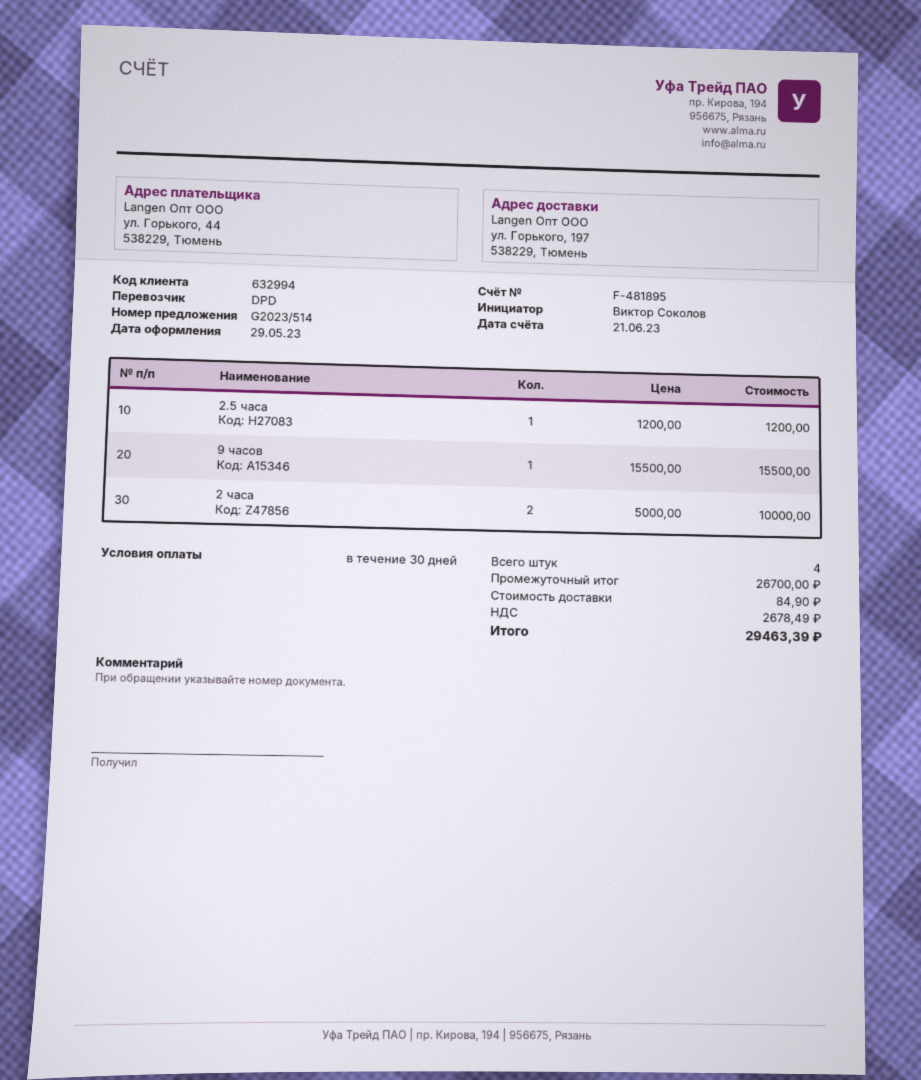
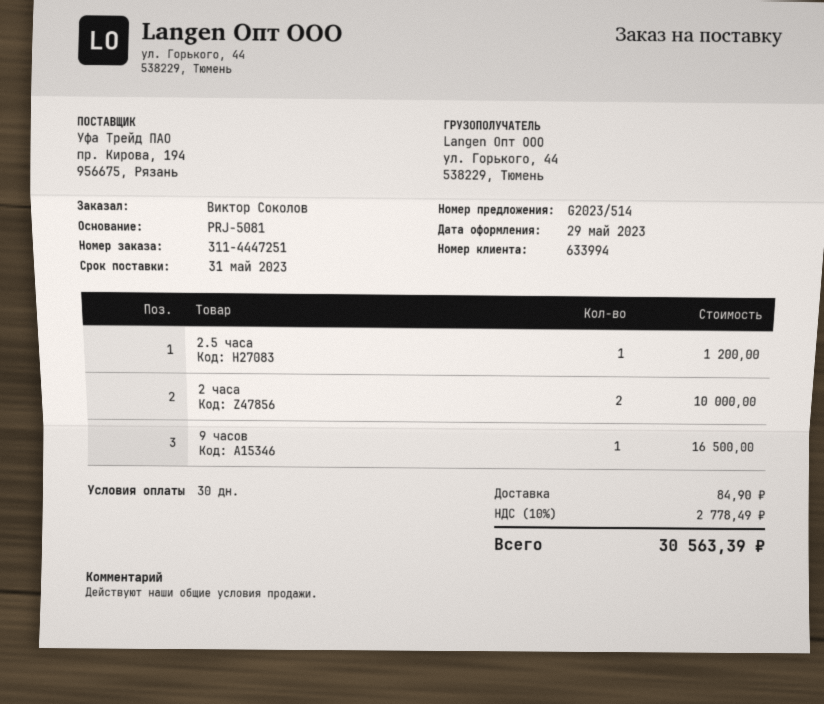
customer number: 632994 -> 633994
ship to: ул. Горького, 197, 538229, Тюмень -> ул. Горького, 44, 538229, Тюмень
9 часов: 1 for 15500.00 -> 1 for 16500.00
tax: 2678.49 -> 2778.49
total: 29463.39 -> 30563.39

